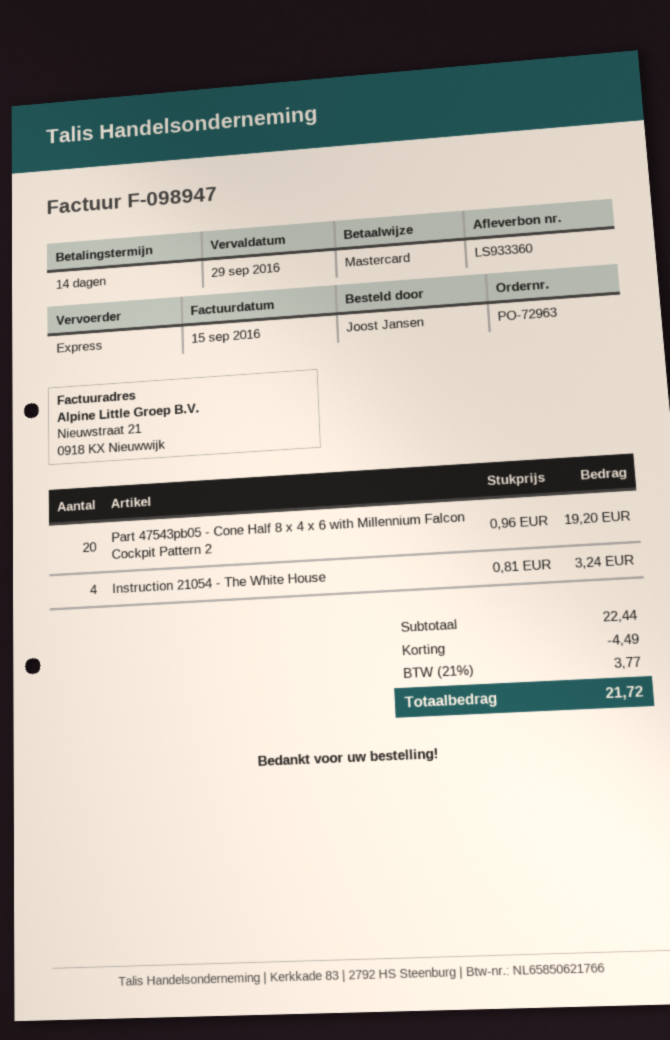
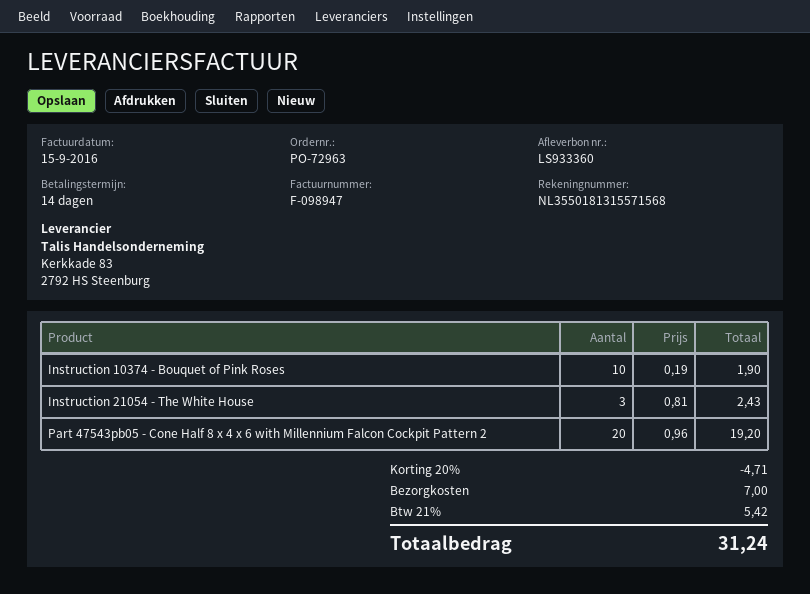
Instruction 21054 - The White House: 4 x 0.81 = 3.24 -> 3 x 0.81 = 2.43
Instruction 10374 - Bouquet of Pink Roses: none -> 10 x 0.19 = 1.90
discount: 4.49 -> 4.71
shipping: none -> 7.00
tax: 21% = 3.77 -> 21% = 5.42
total: 21.72 -> 31.24

